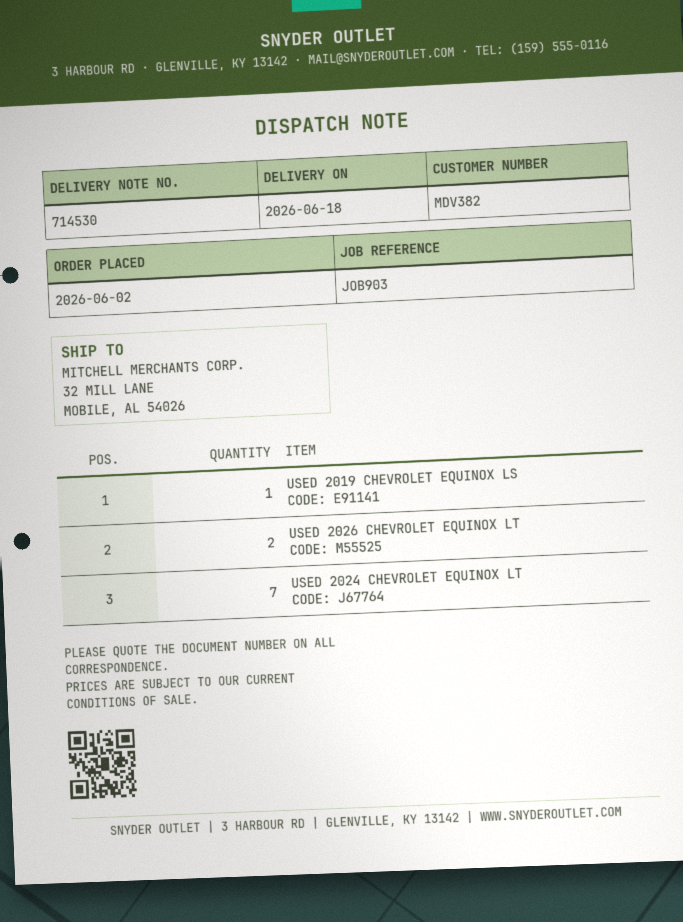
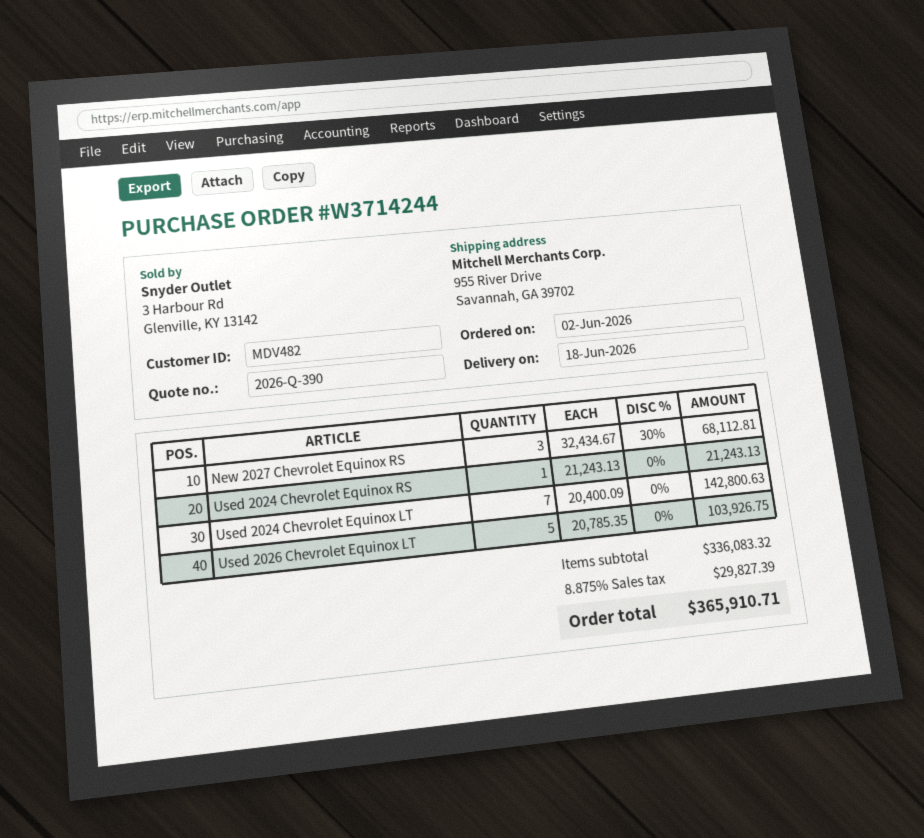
customer number: MDV382 -> MDV482
ship to: 32 MILL LANE, MOBILE, AL 54026 -> 955 River Drive, Savannah, GA 39702
USED 2019 CHEVROLET EQUINOX LS: 1 -> none
USED 2026 CHEVROLET EQUINOX LT: 2 -> 5
New 2027 Chevrolet Equinox RS: none -> 3
Used 2024 Chevrolet Equinox RS: none -> 1

